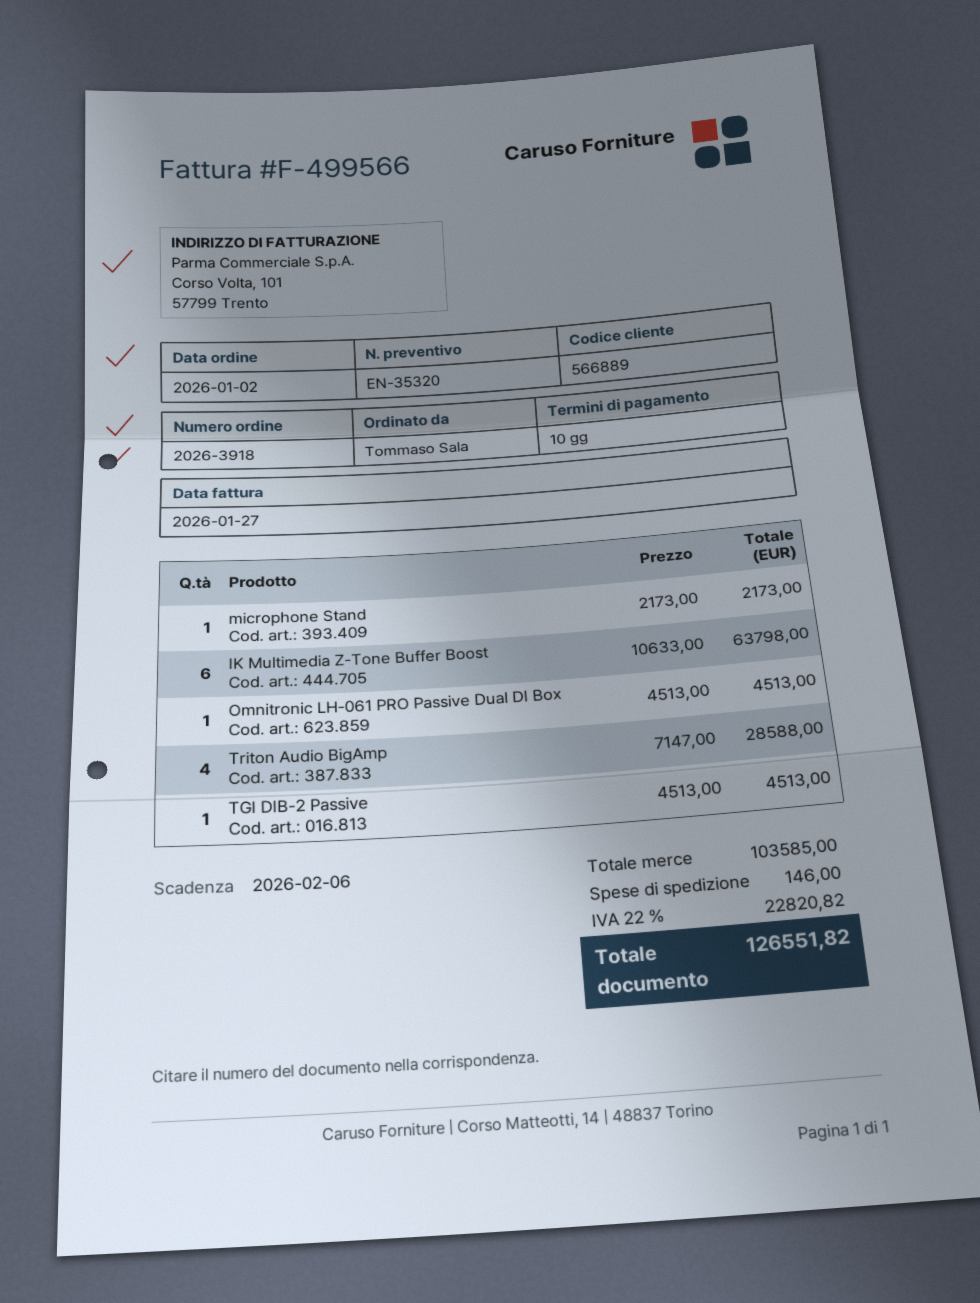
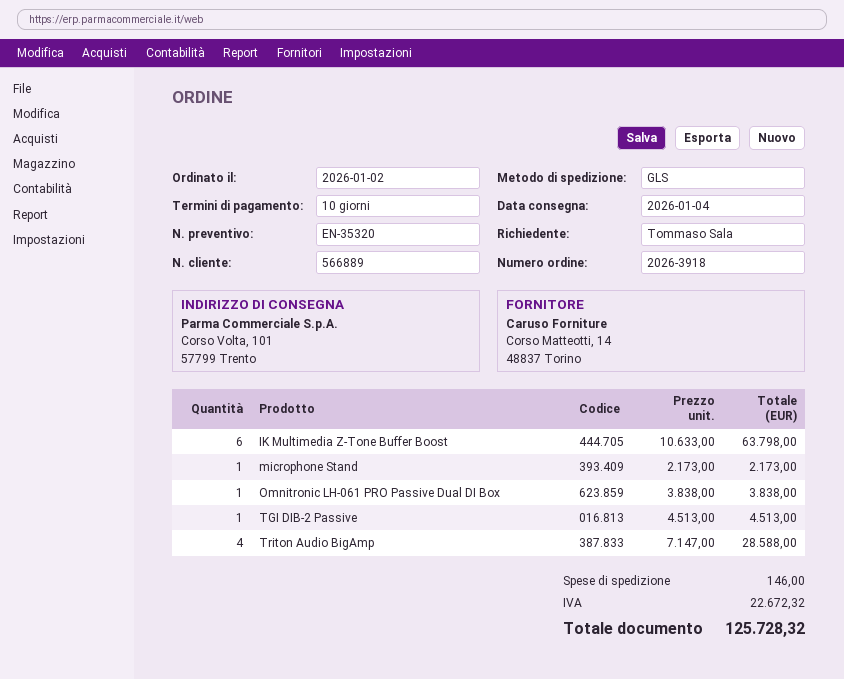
Omnitronic LH-061 PRO Passive Dual DI Box: 1 x 4513.00 = 4513.00 -> 1 x 3838.00 = 3838.00
tax: 22820.82 -> 22672.32
total: 126551.82 -> 125728.32

